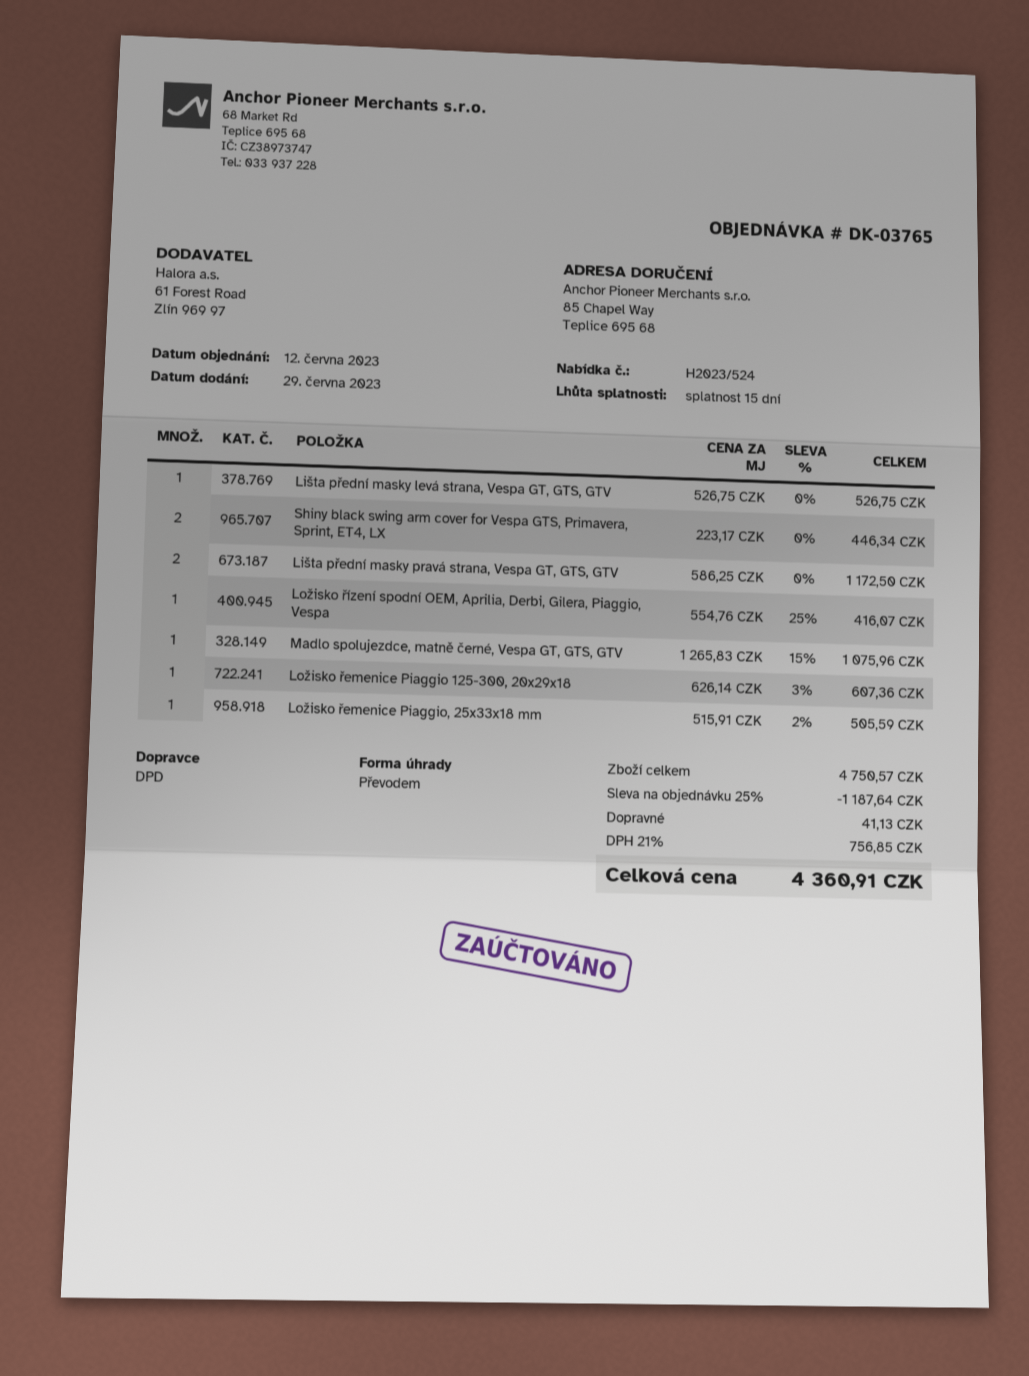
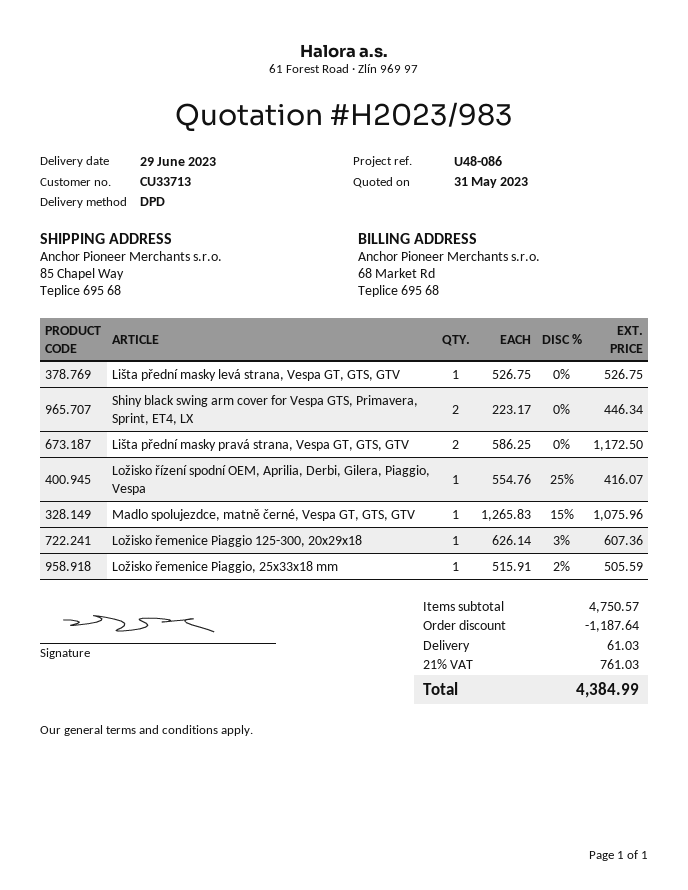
quote number: H2023/524 -> H2023/983
shipping: 41.13 -> 61.03
tax: 21% = 756.85 -> 21% = 761.03
total: 4360.91 -> 4384.99

